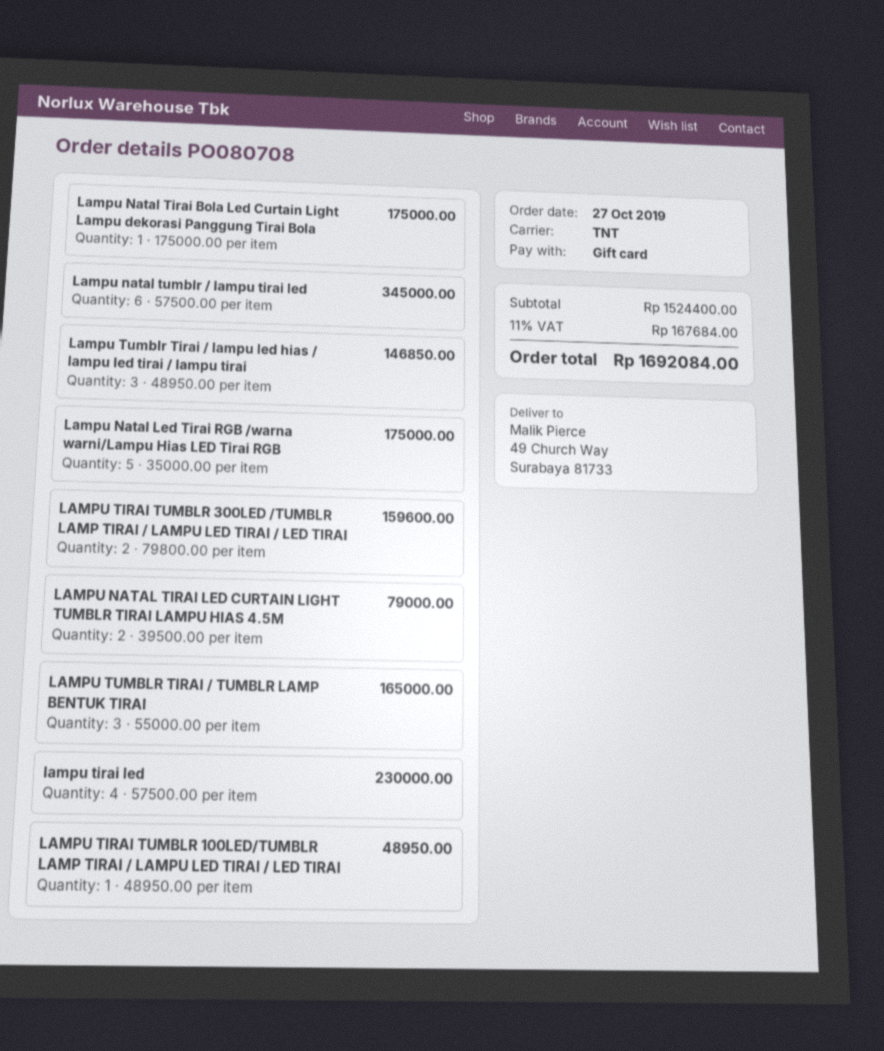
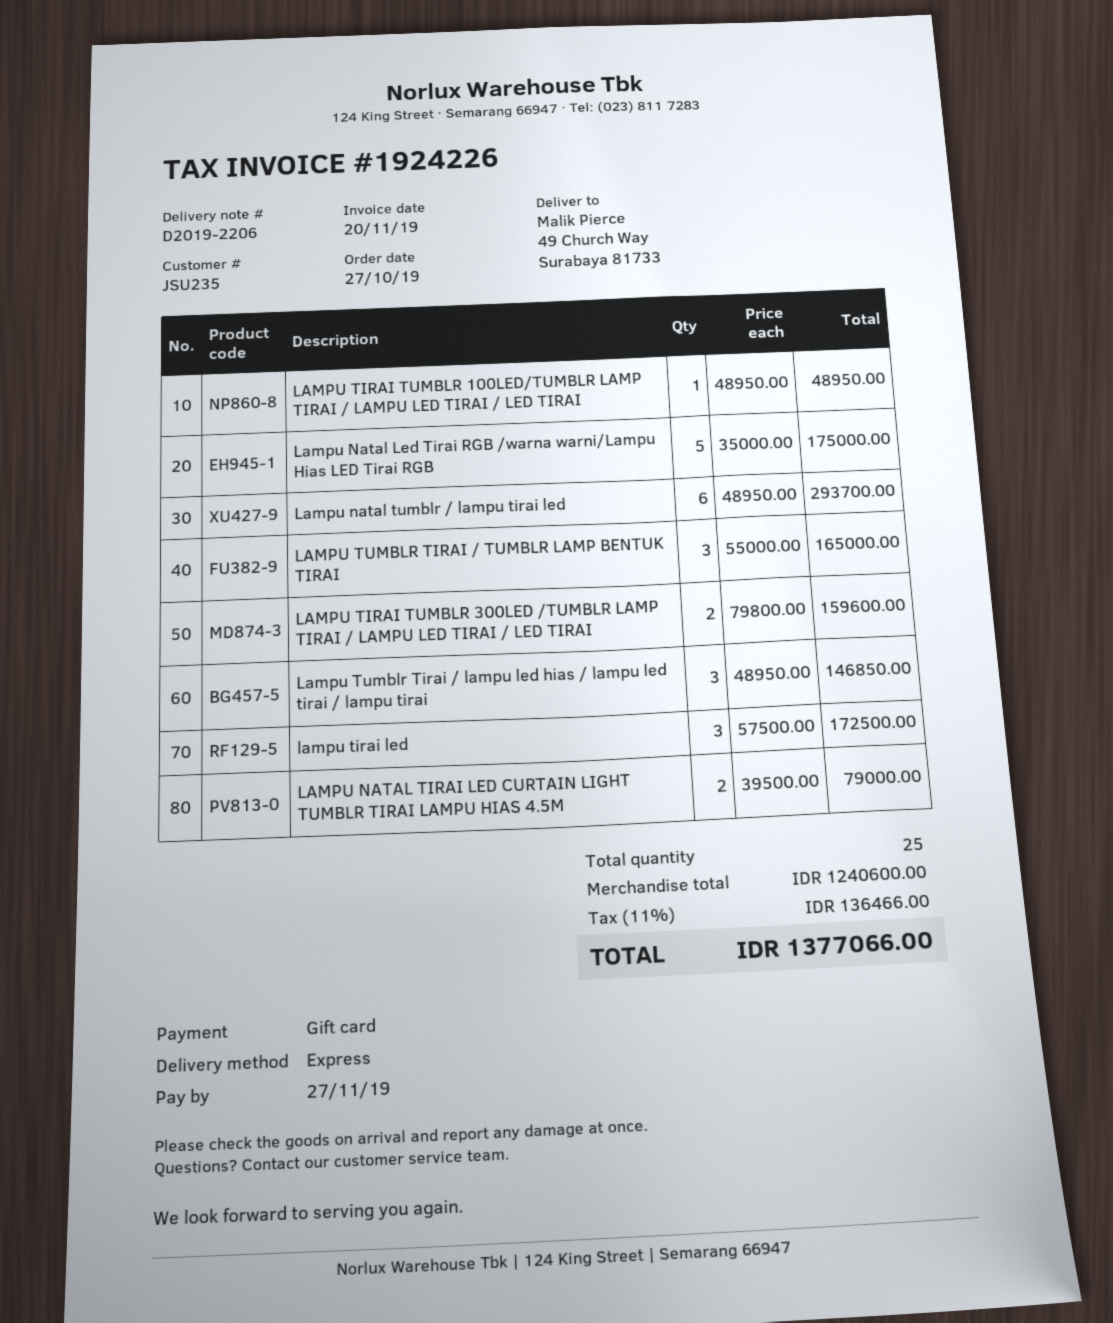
shipping method: TNT -> express
Lampu Natal Tirai Bola Led Curtain Light Lampu dekorasi Panggung Tirai Bola: 1 x 175000.00 = 175000.00 -> none
Lampu natal tumblr / lampu tirai led: 6 x 57500.00 = 345000.00 -> 6 x 48950.00 = 293700.00
lampu tirai led: 4 x 57500.00 = 230000.00 -> 3 x 57500.00 = 172500.00
subtotal: 1524400.00 -> 1240600.00
tax: 11% = 167684.00 -> 11% = 136466.00
total: 1692084.00 -> 1377066.00

